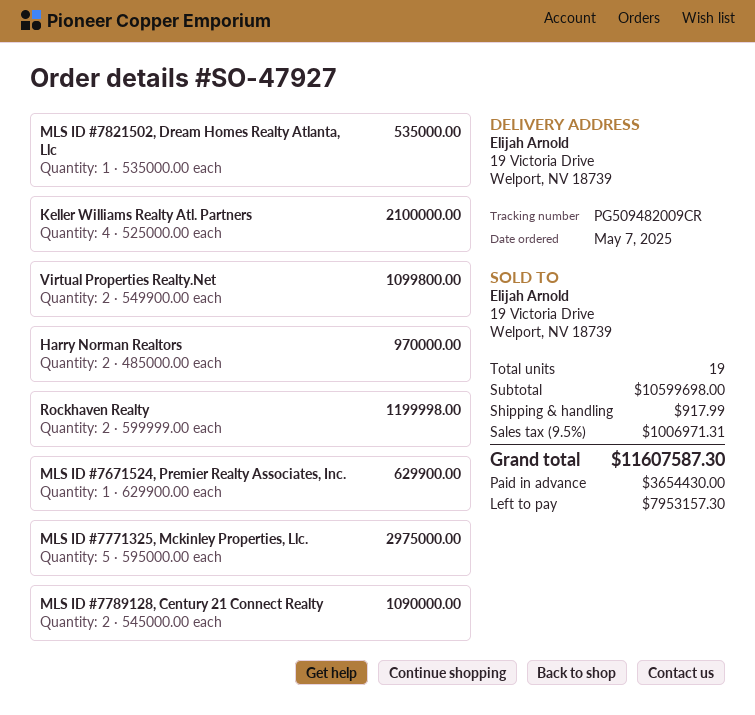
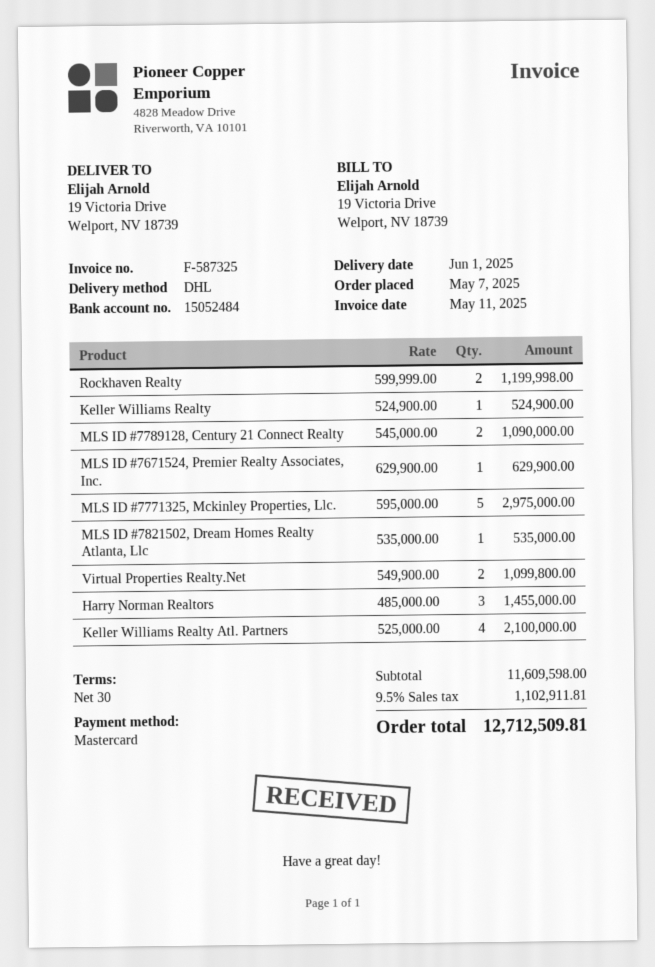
Harry Norman Realtors: 2 x 485000.00 = 970000.00 -> 3 x 485000.00 = 1455000.00
Keller Williams Realty: none -> 1 x 524900.00 = 524900.00
subtotal: 10599698.00 -> 11609598.00
shipping: 917.99 -> none
tax: 9.5% = 1006971.31 -> 9.5% = 1102911.81
total: 11607587.30 -> 12712509.81

